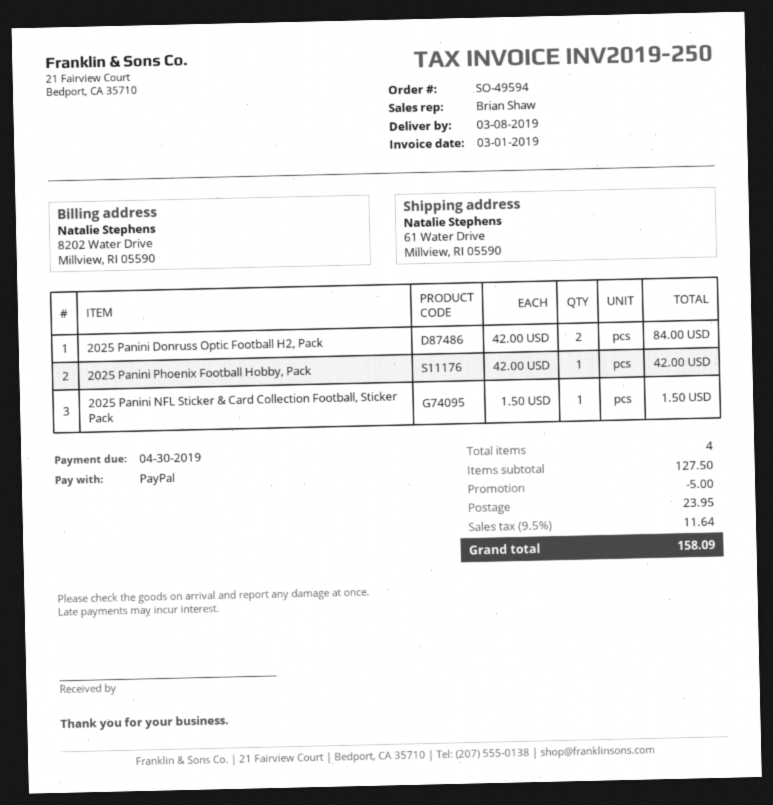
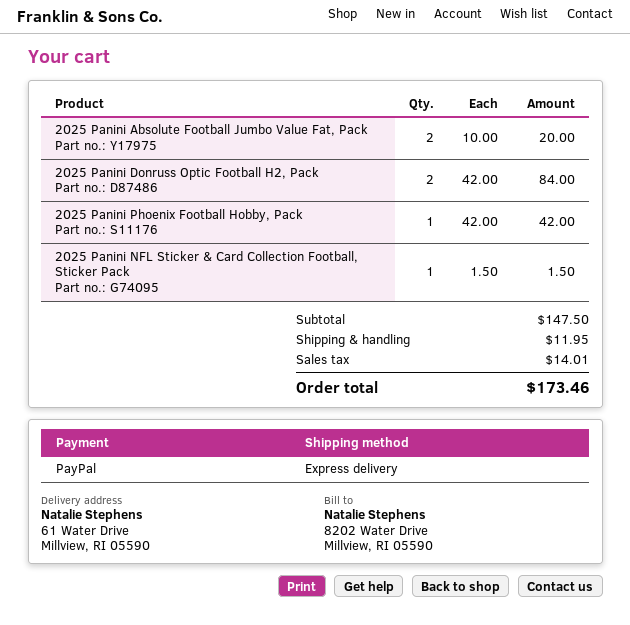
2025 Panini Absolute Football Jumbo Value Fat, Pack: none -> 2 x 10.00 = 20.00
subtotal: 127.50 -> 147.50
discount: 5.00 -> none
shipping: 23.95 -> 11.95
tax: 11.64 -> 14.01
total: 158.09 -> 173.46

